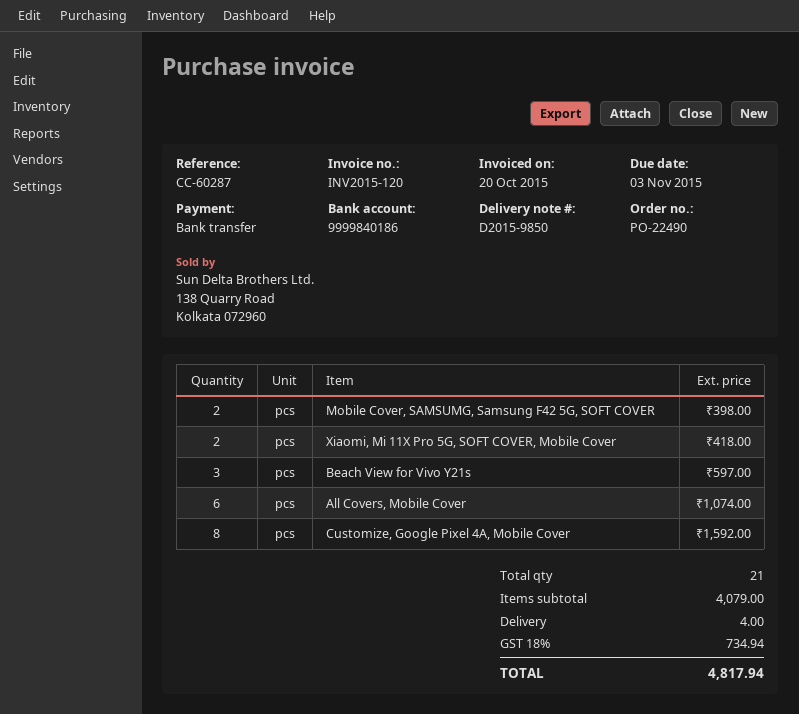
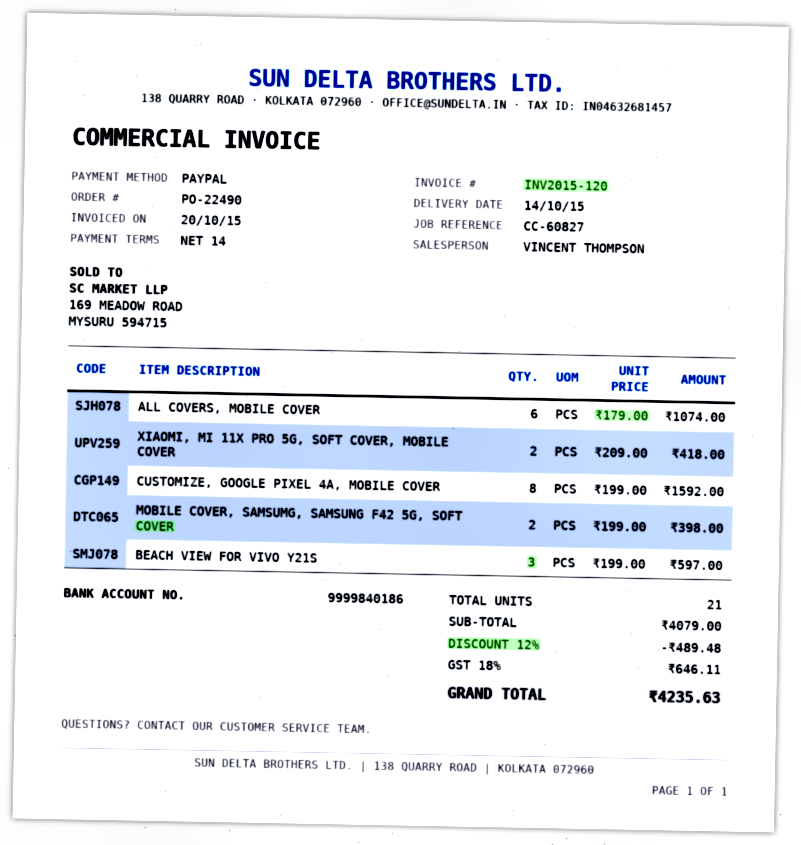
reference: CC-60287 -> CC-60827
payment method: bank transfer -> PayPal
discount: none -> 12% = 489.48
shipping: 4.00 -> none
tax: 18% = 734.94 -> 18% = 646.11
total: 4817.94 -> 4235.63

